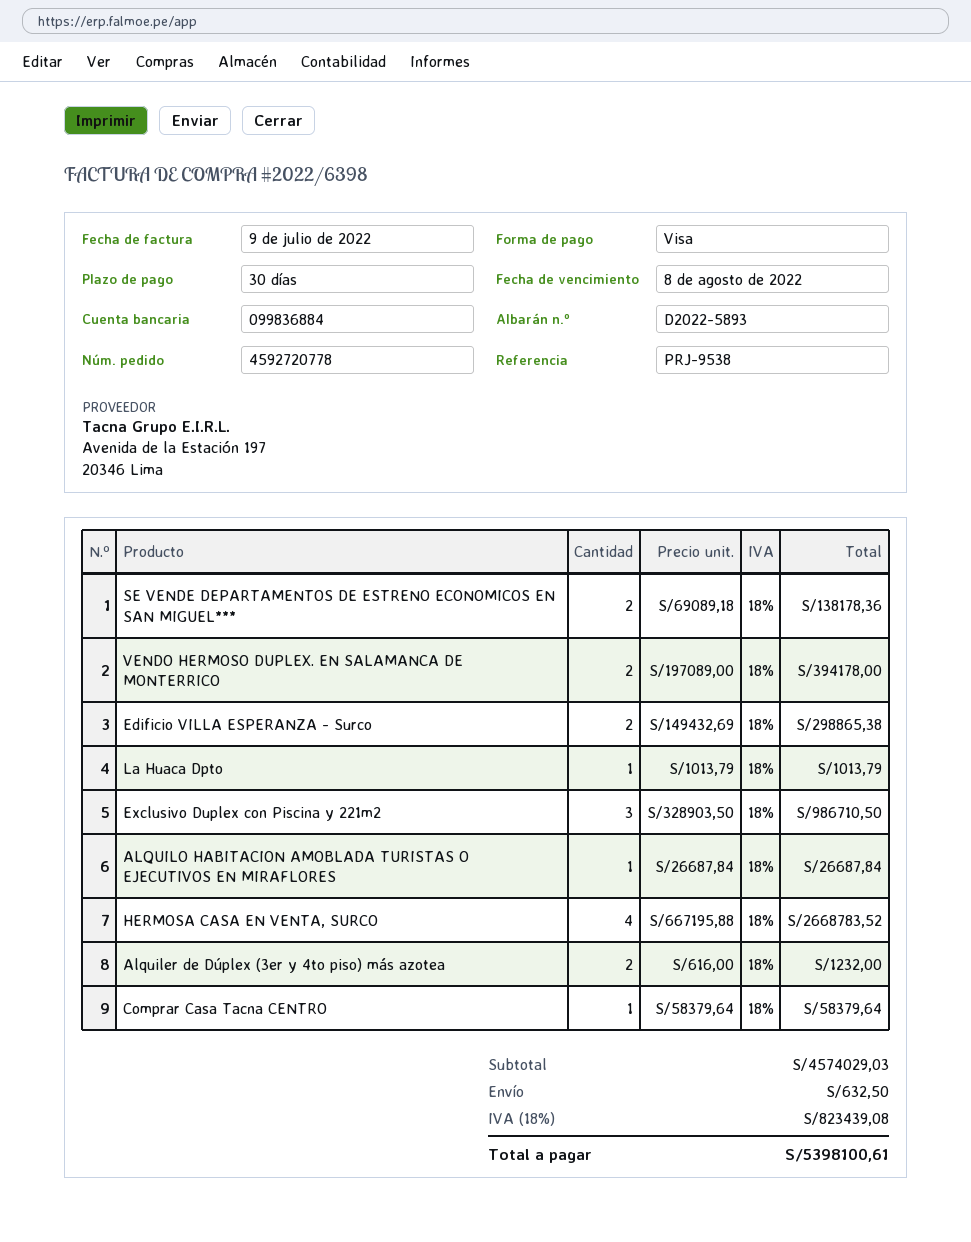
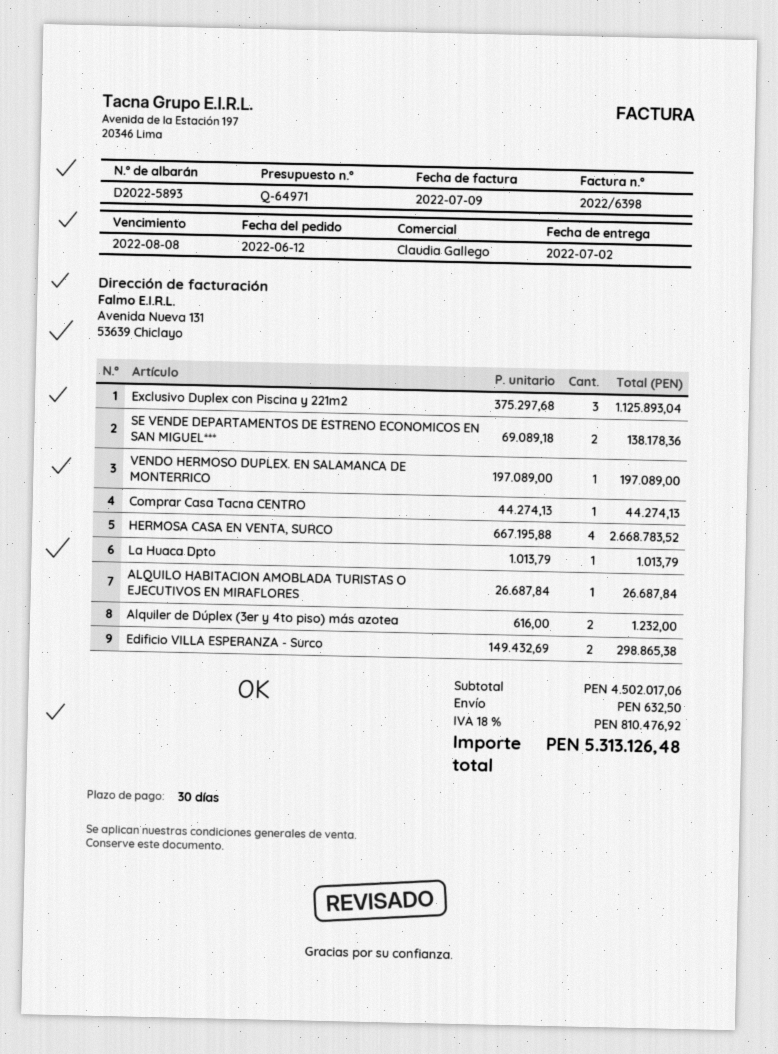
VENDO HERMOSO DUPLEX. EN SALAMANCA DE MONTERRICO: 2 x 197089.00 = 394178.00 -> 1 x 197089.00 = 197089.00
Exclusivo Duplex con Piscina y 221m2: 3 x 328903.50 = 986710.50 -> 3 x 375297.68 = 1125893.04
Comprar Casa Tacna CENTRO: 1 x 58379.64 = 58379.64 -> 1 x 44274.13 = 44274.13
subtotal: 4574029.03 -> 4502017.06
tax: 18% = 823439.08 -> 18% = 810476.92
total: 5398100.61 -> 5313126.48

